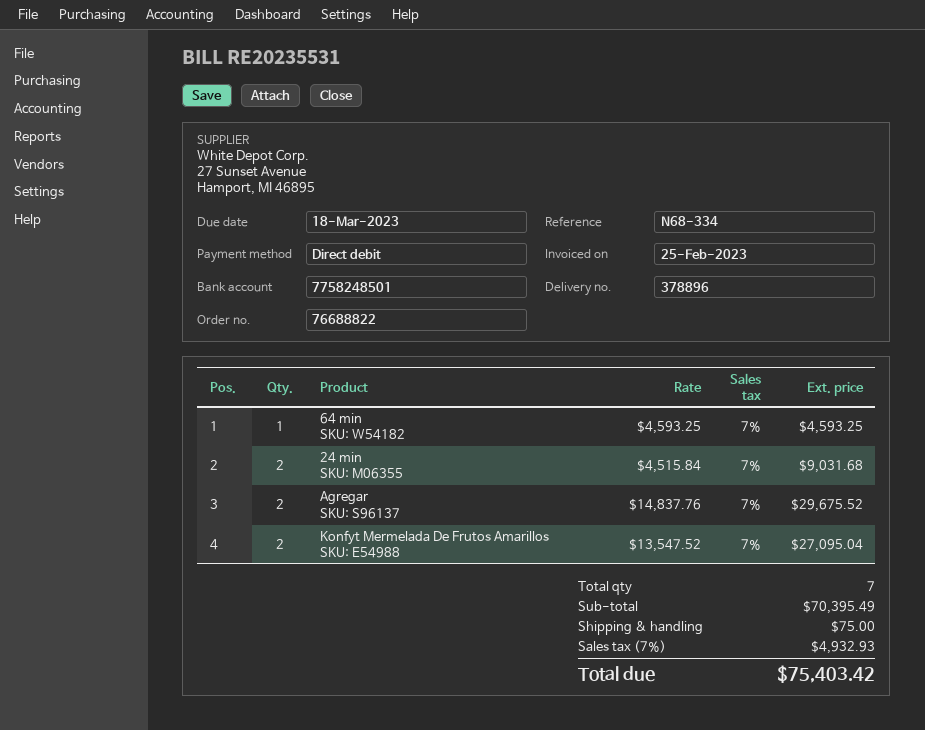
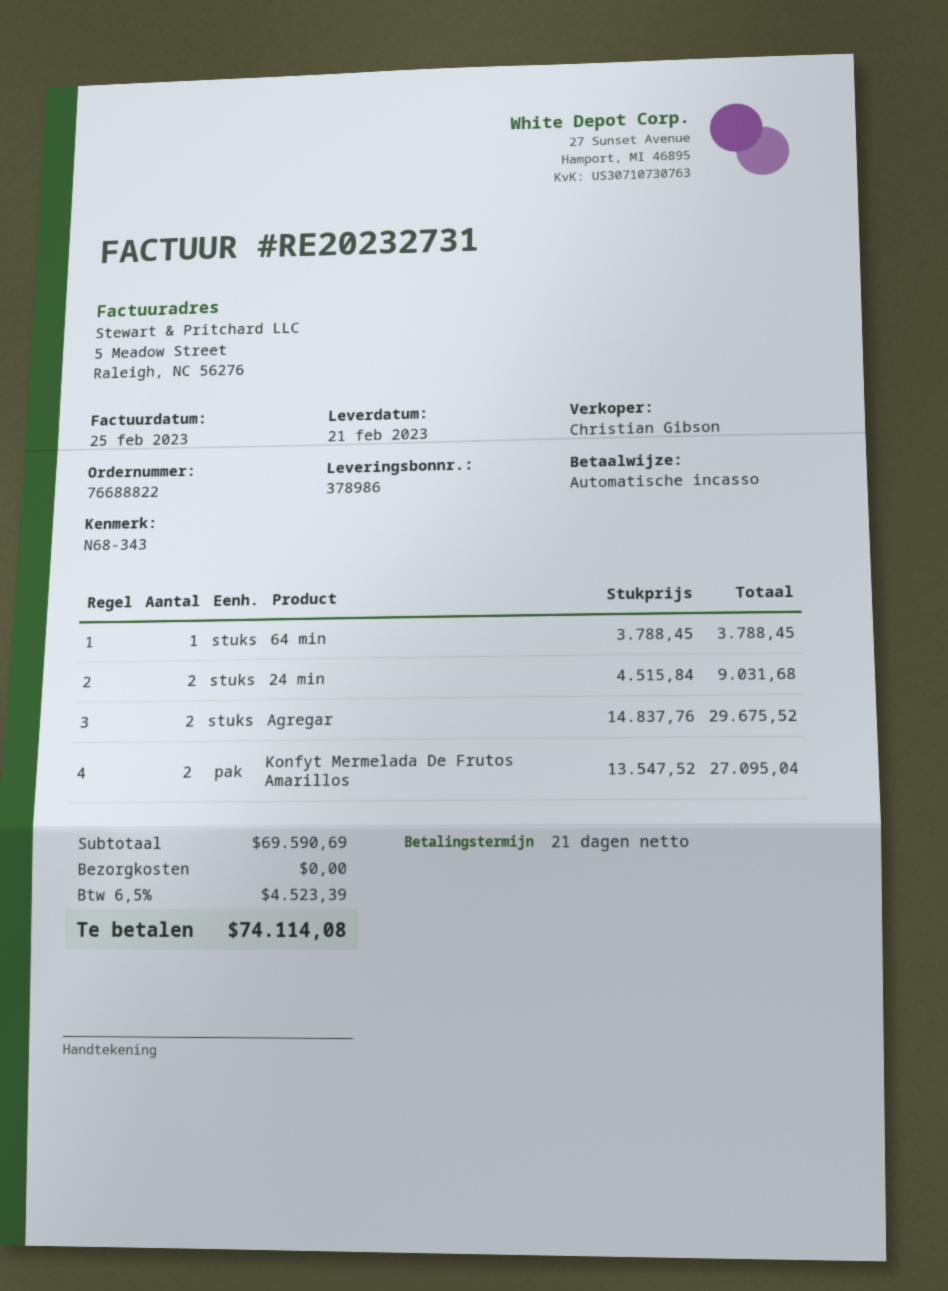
delivery note number: 378896 -> 378986
invoice number: RE20235531 -> RE20232731
reference: N68-334 -> N68-343
64 min: 1 x 4593.25 = 4593.25 -> 1 x 3788.45 = 3788.45
subtotal: 70395.49 -> 69590.69
shipping: 75.00 -> 0.00
tax: 7% = 4932.93 -> 6.5% = 4523.39
total: 75403.42 -> 74114.08

